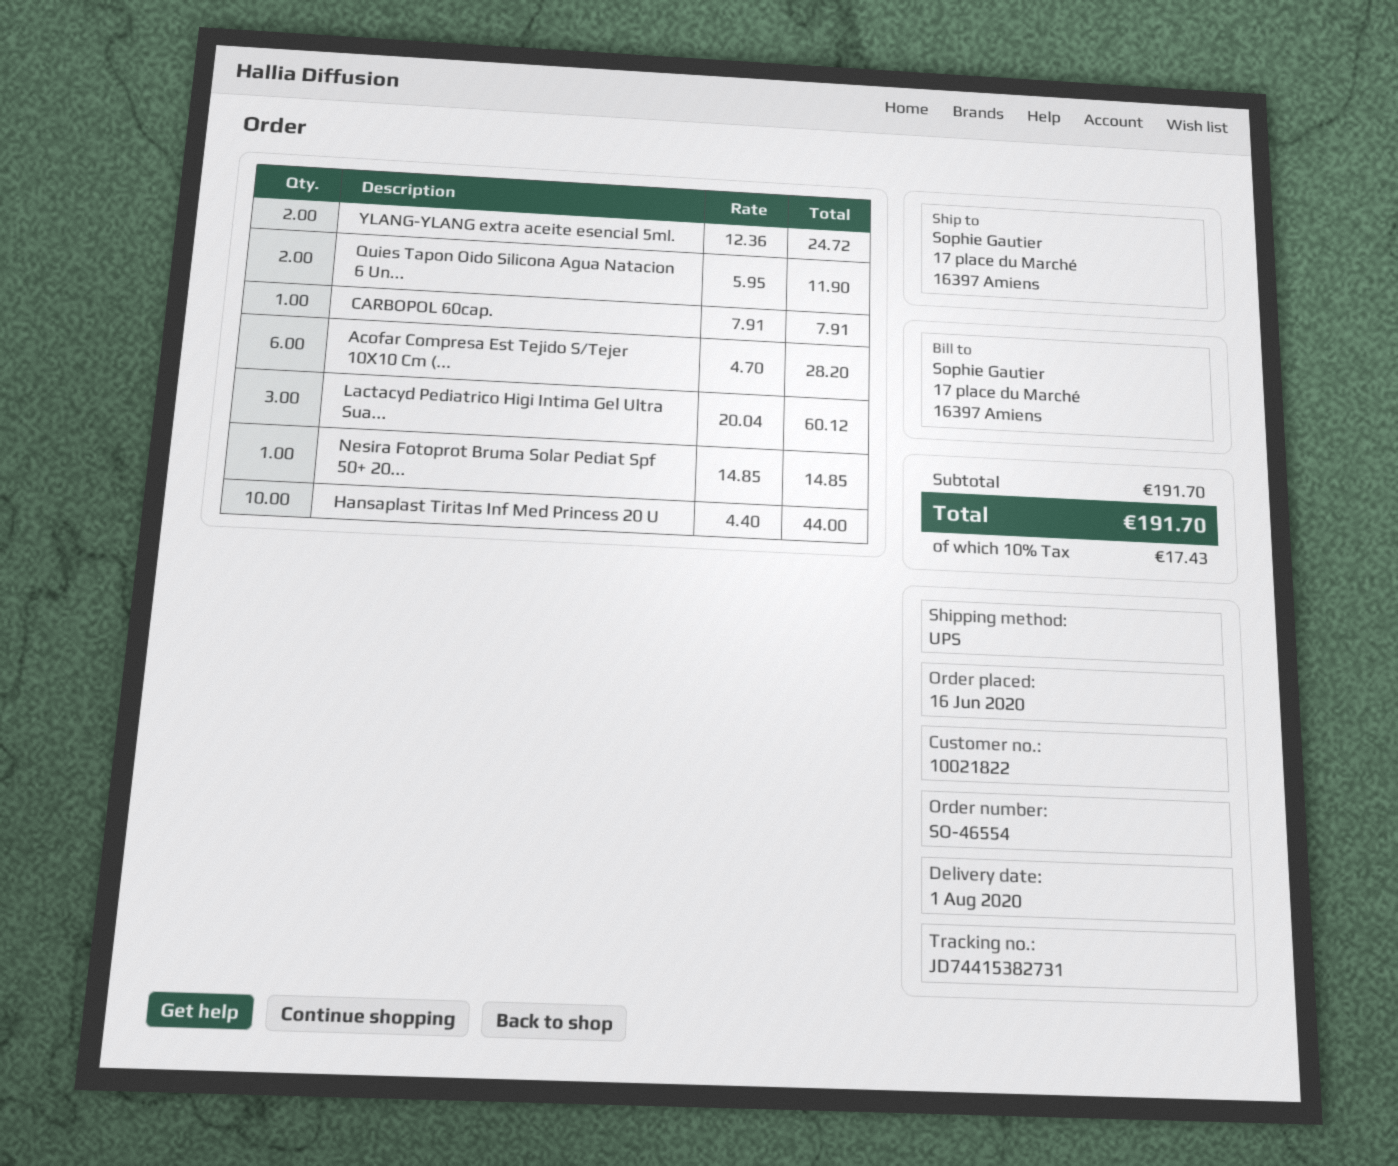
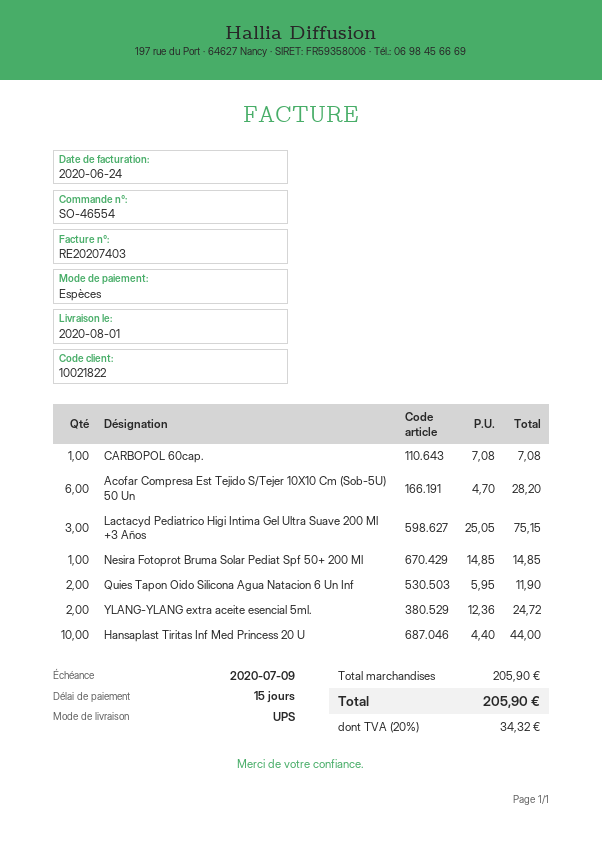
CARBOPOL 60cap.: 1 x 7.91 = 7.91 -> 1 x 7.08 = 7.08
Lactacyd Pediatrico Higi Intima Gel Ultra Sua...: 3 x 20.04 = 60.12 -> 3 x 25.05 = 75.15
subtotal: 191.70 -> 205.90
tax: 10% = 17.43 -> 20% = 34.32
total: 191.70 -> 205.90

